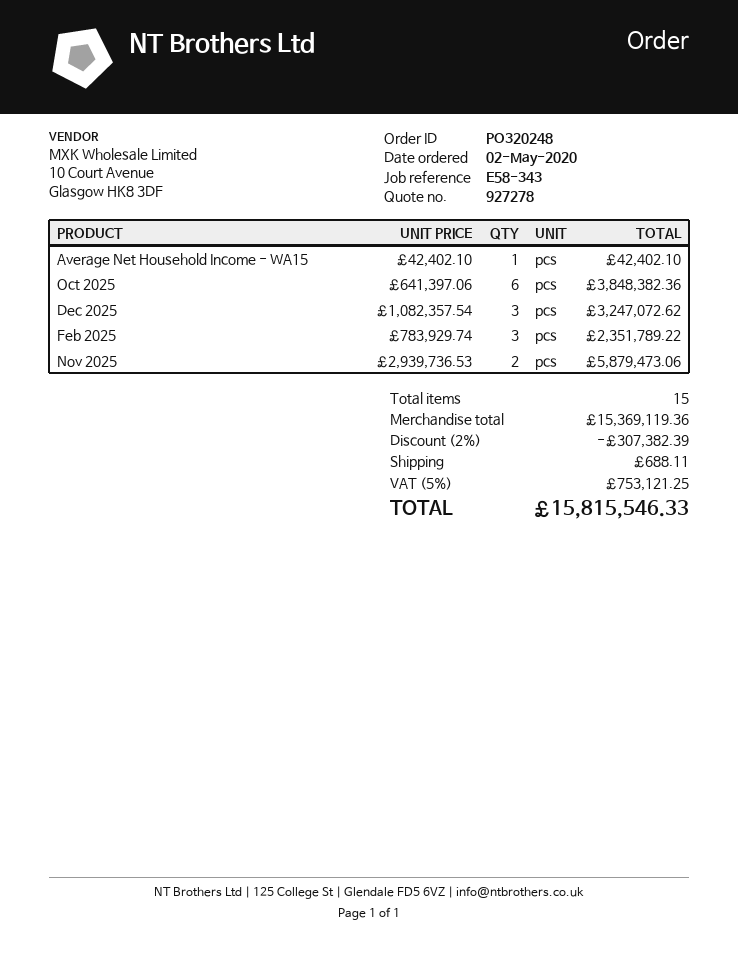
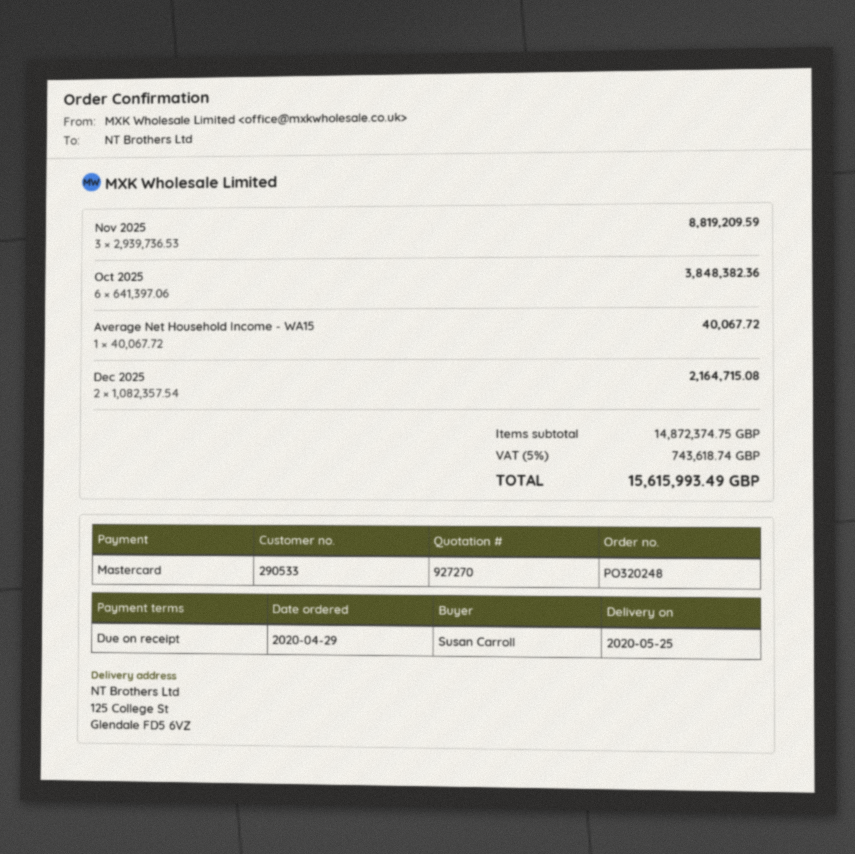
quote number: 927278 -> 927270
order date: 2020-05-02 -> 2020-04-29
Average Net Household Income - WA15: 1 x 42402.10 = 42402.10 -> 1 x 40067.72 = 40067.72
Dec 2025: 3 x 1082357.54 = 3247072.62 -> 2 x 1082357.54 = 2164715.08
Feb 2025: 3 x 783929.74 = 2351789.22 -> none
Nov 2025: 2 x 2939736.53 = 5879473.06 -> 3 x 2939736.53 = 8819209.59
subtotal: 15369119.36 -> 14872374.75
discount: 2% = 307382.39 -> none
shipping: 688.11 -> none
tax: 5% = 753121.25 -> 5% = 743618.74
total: 15815546.33 -> 15615993.49

